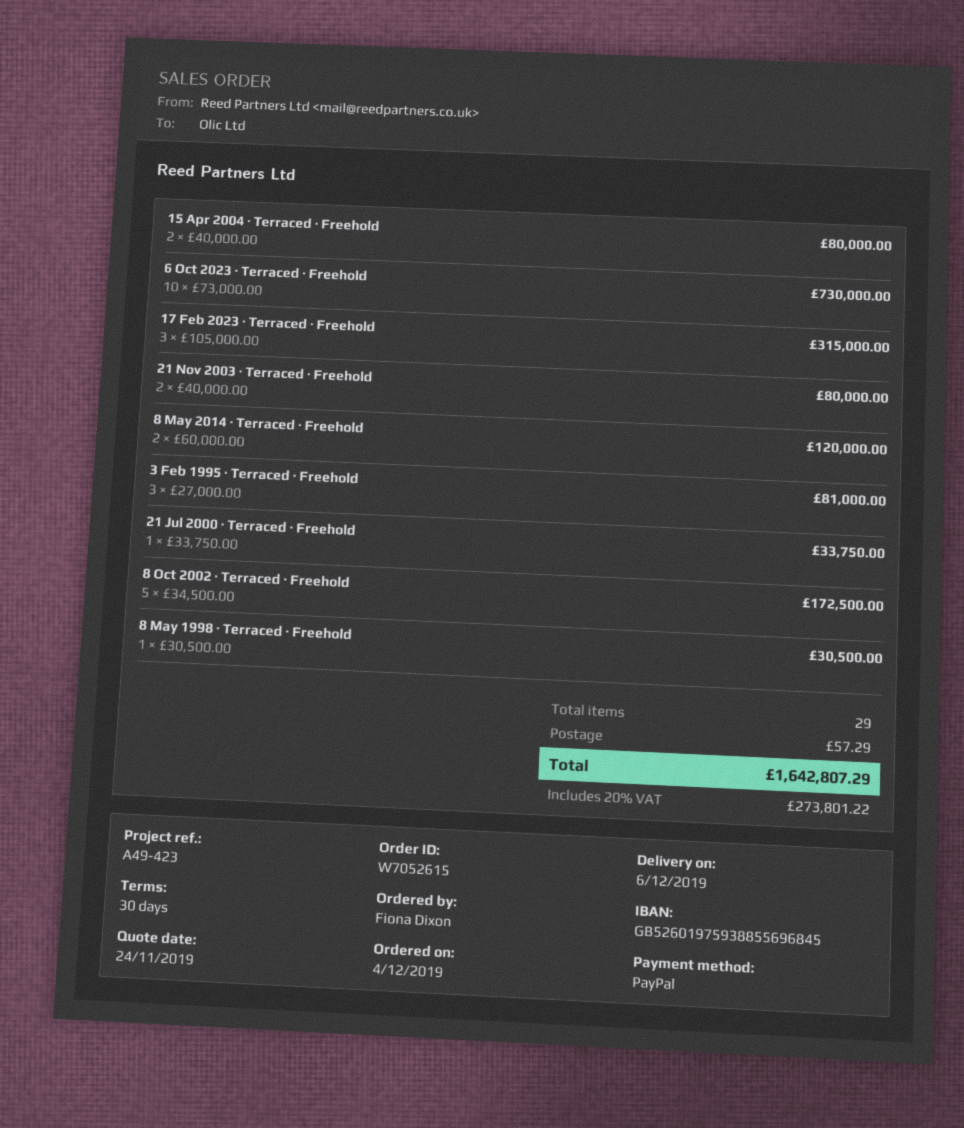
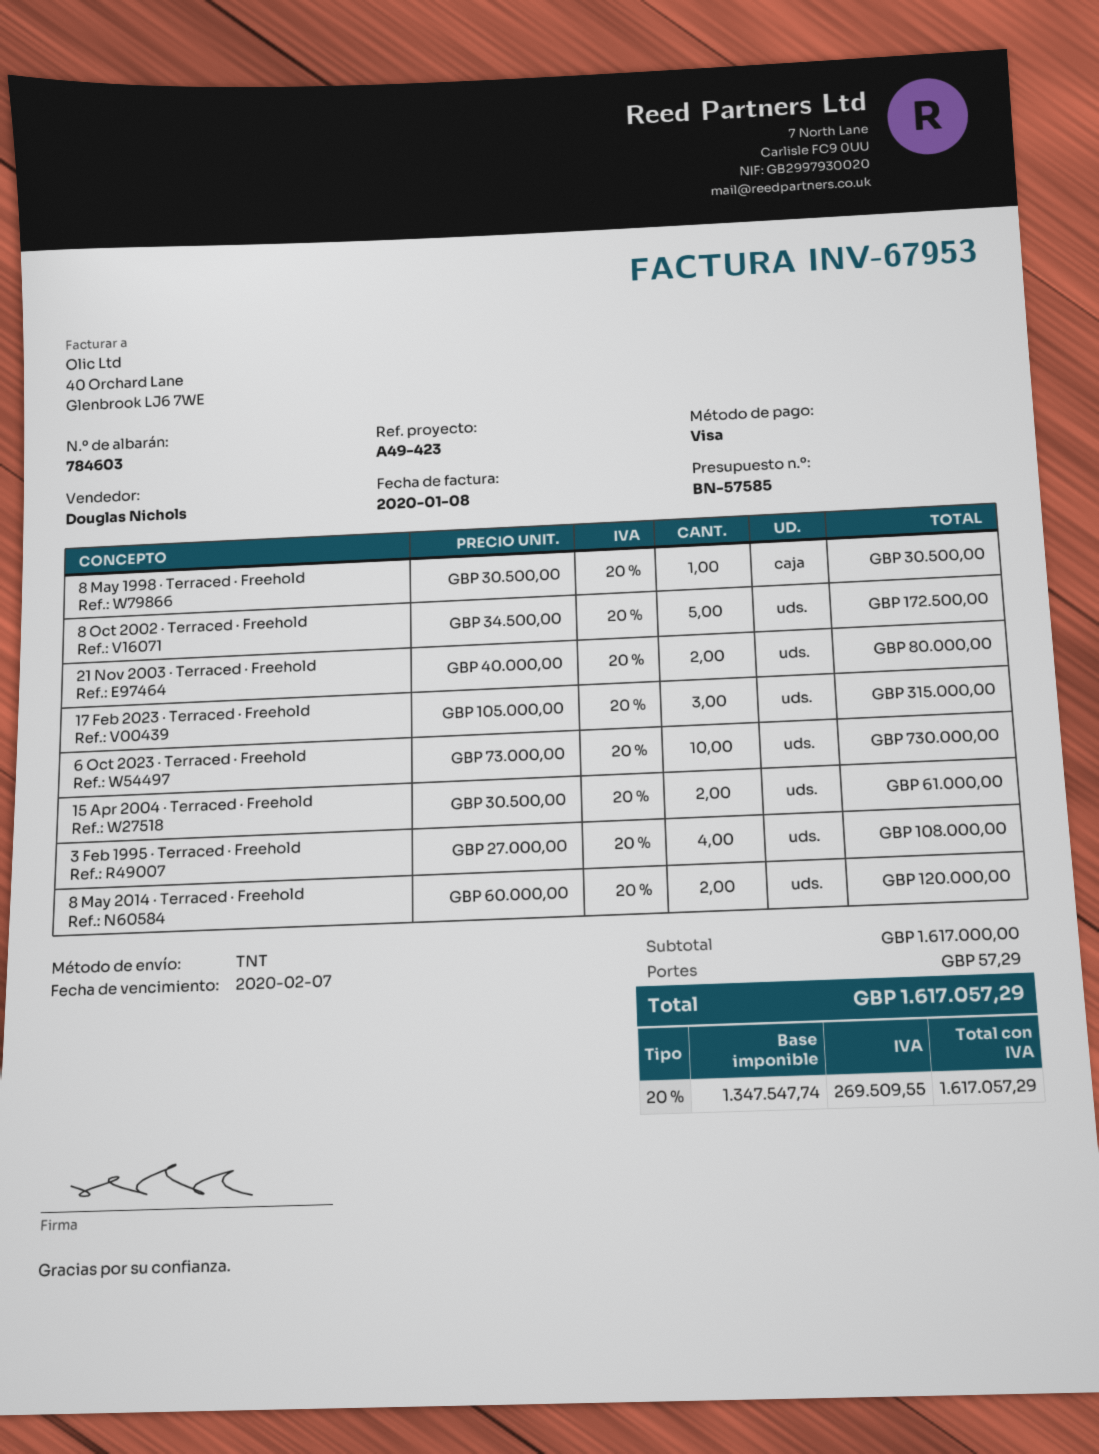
payment method: PayPal -> Visa
15 Apr 2004 · Terraced · Freehold: 2 x 40000.00 = 80000.00 -> 2 x 30500.00 = 61000.00
3 Feb 1995 · Terraced · Freehold: 3 x 27000.00 = 81000.00 -> 4 x 27000.00 = 108000.00
21 Jul 2000 · Terraced · Freehold: 1 x 33750.00 = 33750.00 -> none
tax: 20% = 273801.22 -> 20% = 269509.55
total: 1642807.29 -> 1617057.29

